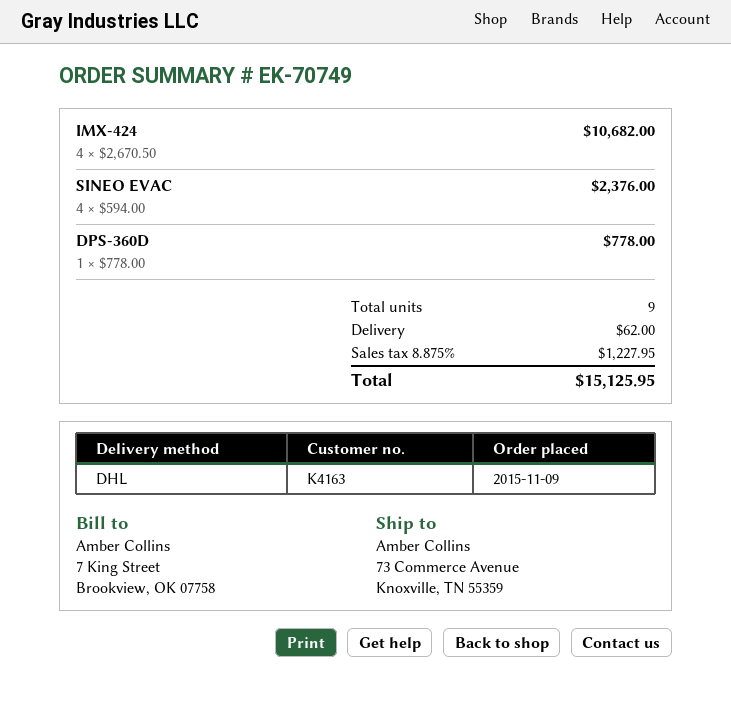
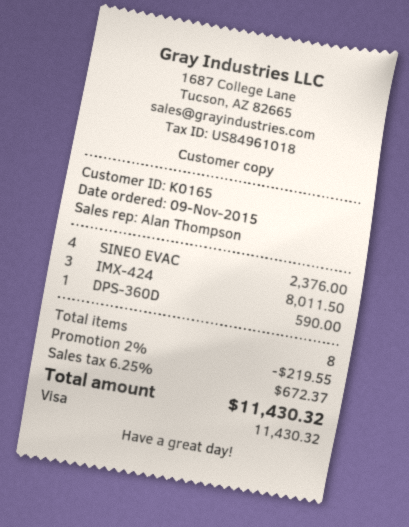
customer number: K4163 -> K0165
IMX-424: 4 for 10682.00 -> 3 for 8011.50
DPS-360D: 1 for 778.00 -> 1 for 590.00
total quantity: 9 -> 8
discount: none -> 2% = 219.55
shipping: 62.00 -> none
tax: 8.875% = 1227.95 -> 6.25% = 672.37
total: 15125.95 -> 11430.32

